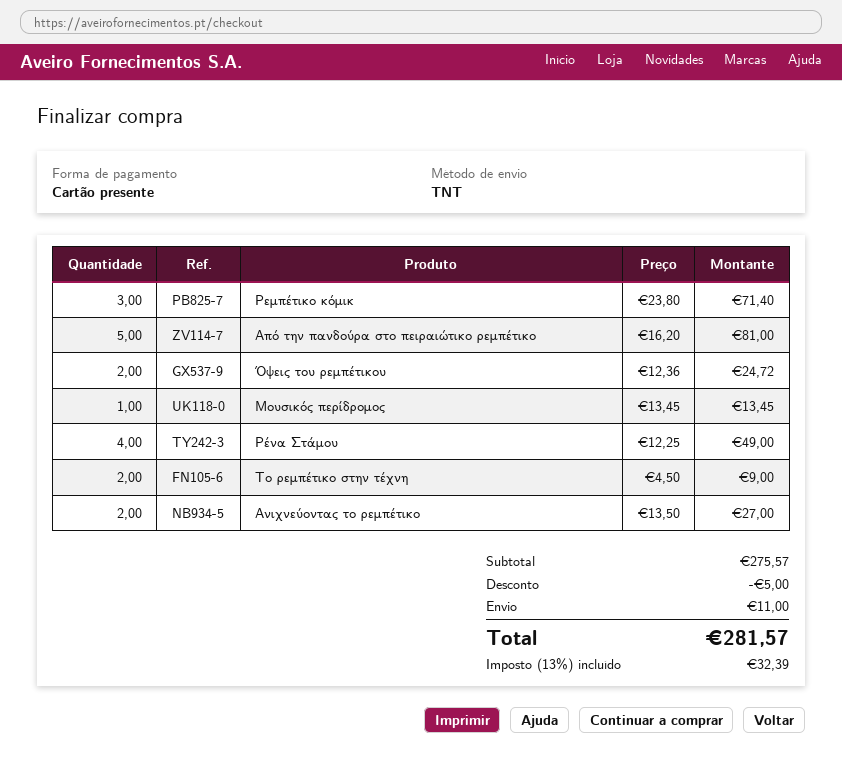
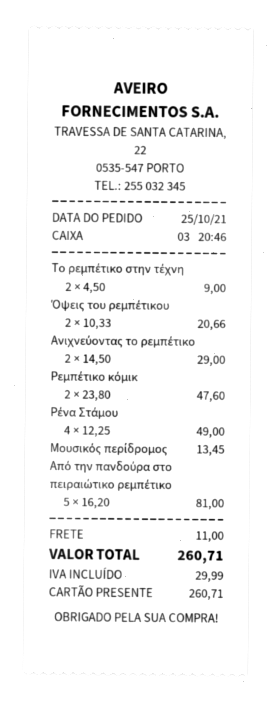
Ρεμπέτικο κόμικ: 3 x 23.80 = 71.40 -> 2 x 23.80 = 47.60
Όψεις του ρεμπέτικου: 2 x 12.36 = 24.72 -> 2 x 10.33 = 20.66
Ανιχνεύοντας το ρεμπέτικο: 2 x 13.50 = 27.00 -> 2 x 14.50 = 29.00
discount: 5.00 -> none
tax: 32.39 -> 29.99
total: 281.57 -> 260.71

